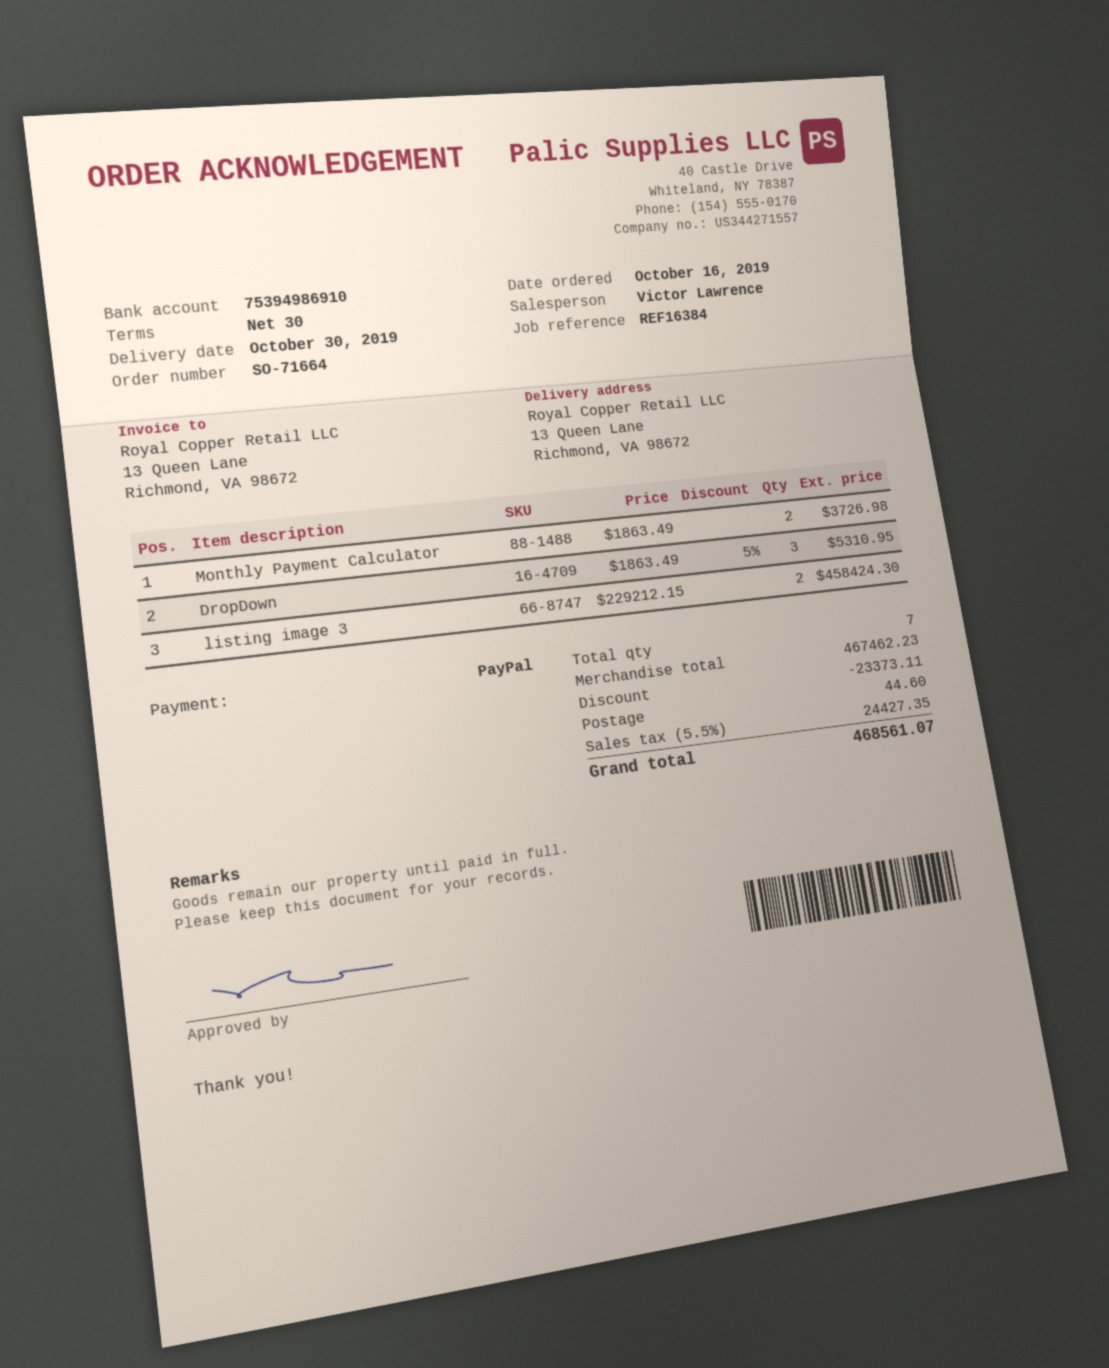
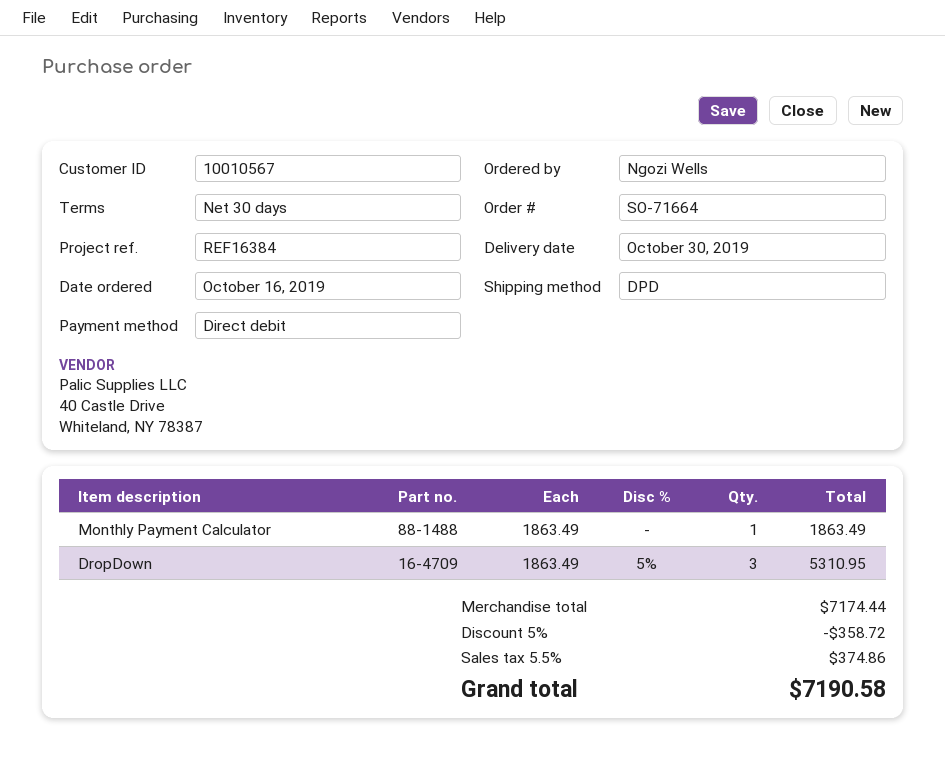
payment method: PayPal -> direct debit
Monthly Payment Calculator: 2 x 1863.49 = 3726.98 -> 1 x 1863.49 = 1863.49
listing image 3: 2 x 229212.15 = 458424.30 -> none
subtotal: 467462.23 -> 7174.44
discount: 23373.11 -> 358.72
shipping: 44.60 -> none
tax: 5.5% = 24427.35 -> 5.5% = 374.86
total: 468561.07 -> 7190.58

